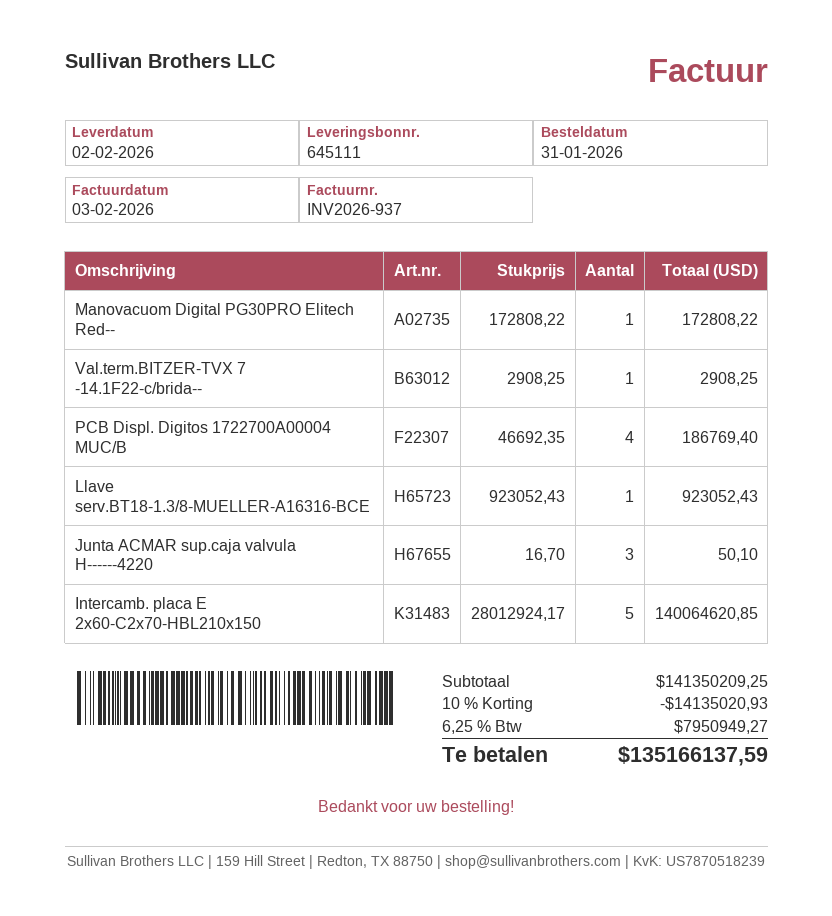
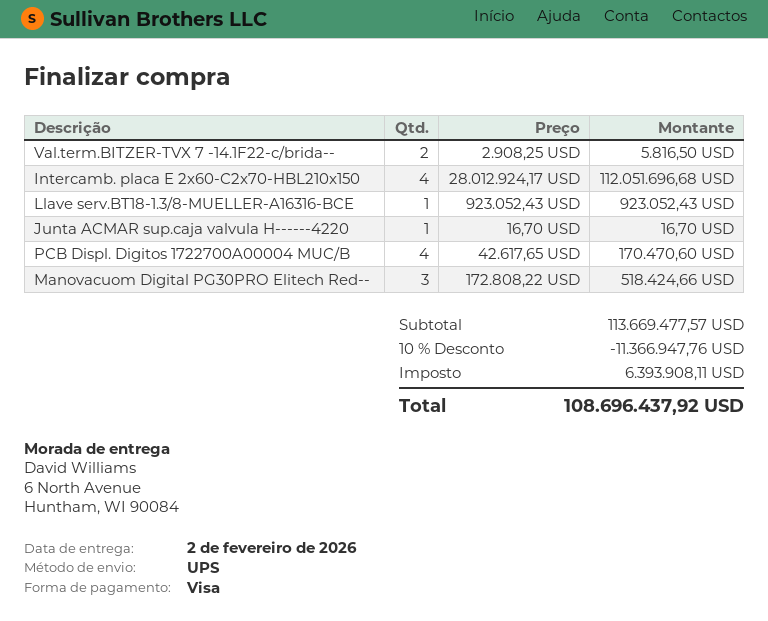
Manovacuom Digital PG30PRO Elitech Red--: 1 x 172808.22 = 172808.22 -> 3 x 172808.22 = 518424.66
Val.term.BITZER-TVX 7 -14.1F22-c/brida--: 1 x 2908.25 = 2908.25 -> 2 x 2908.25 = 5816.50
PCB Displ. Digitos 1722700A00004 MUC/B: 4 x 46692.35 = 186769.40 -> 4 x 42617.65 = 170470.60
Junta ACMAR sup.caja valvula H------4220: 3 x 16.70 = 50.10 -> 1 x 16.70 = 16.70
Intercamb. placa E 2x60-C2x70-HBL210x150: 5 x 28012924.17 = 140064620.85 -> 4 x 28012924.17 = 112051696.68
subtotal: 141350209.25 -> 113669477.57
discount: 10% = 14135020.93 -> 10% = 11366947.76
tax: 7950949.27 -> 6393908.11
total: 135166137.59 -> 108696437.92

